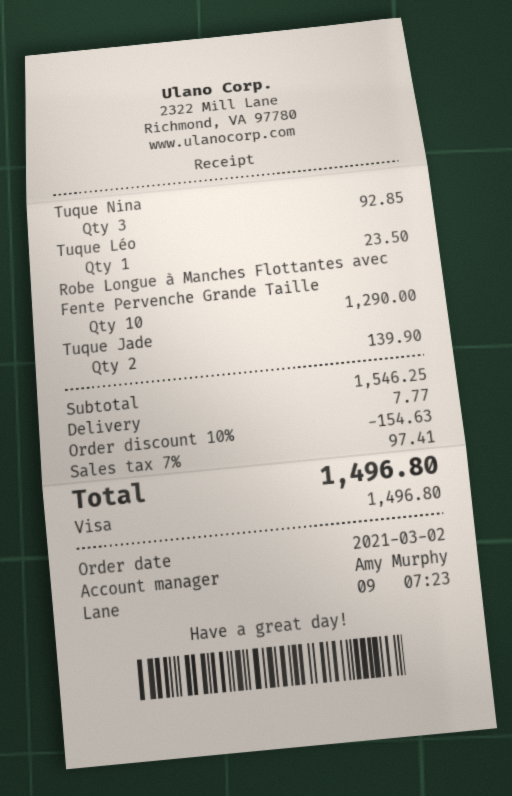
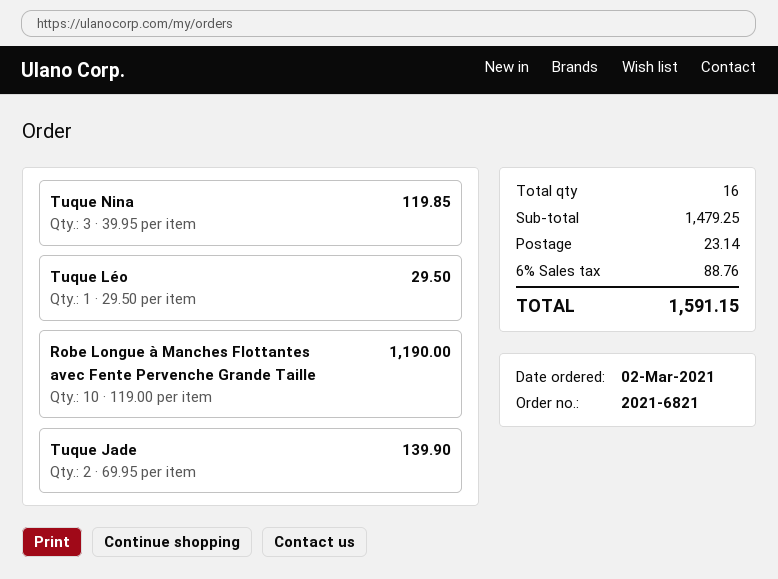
Tuque Nina: 3 for 92.85 -> 3 for 119.85
Tuque Léo: 1 for 23.50 -> 1 for 29.50
Robe Longue à Manches Flottantes avec Fente Pervenche Grande Taille: 10 for 1290.00 -> 10 for 1190.00
subtotal: 1546.25 -> 1479.25
discount: 10% = 154.63 -> none
shipping: 7.77 -> 23.14
tax: 7% = 97.41 -> 6% = 88.76
total: 1496.80 -> 1591.15

